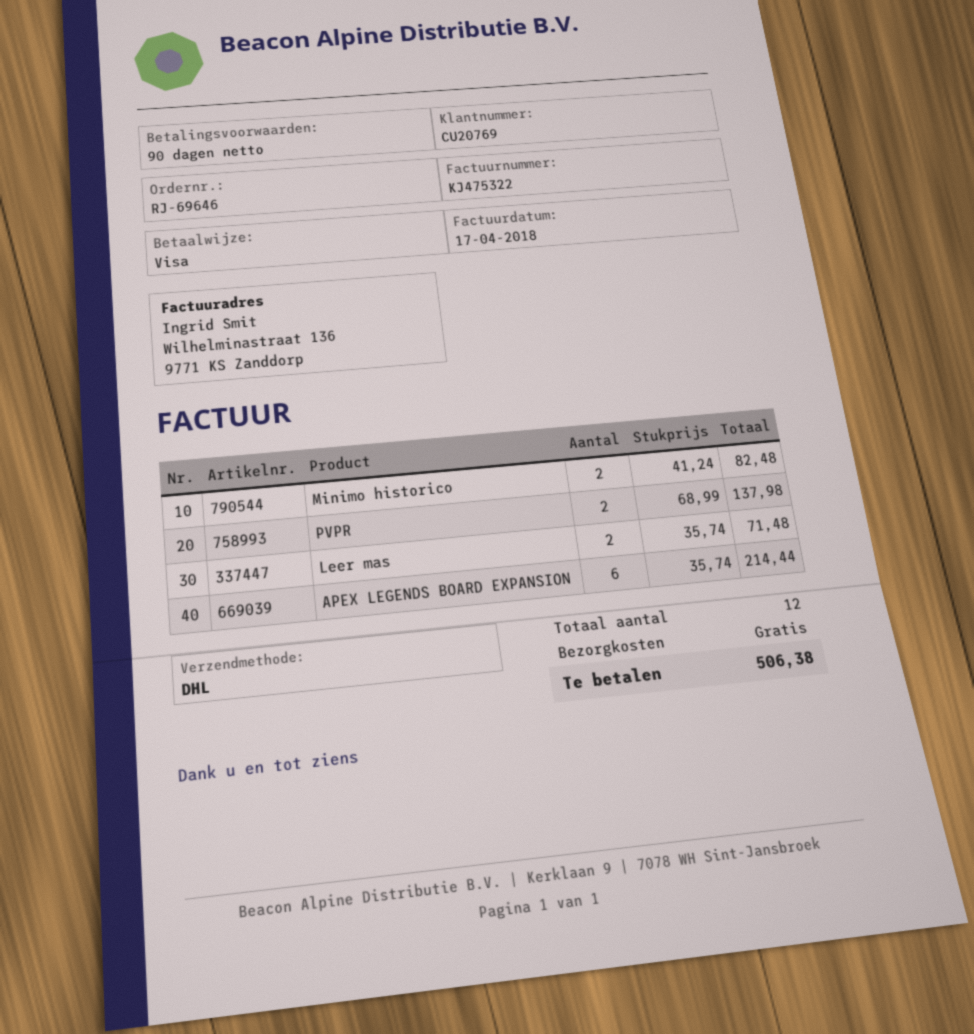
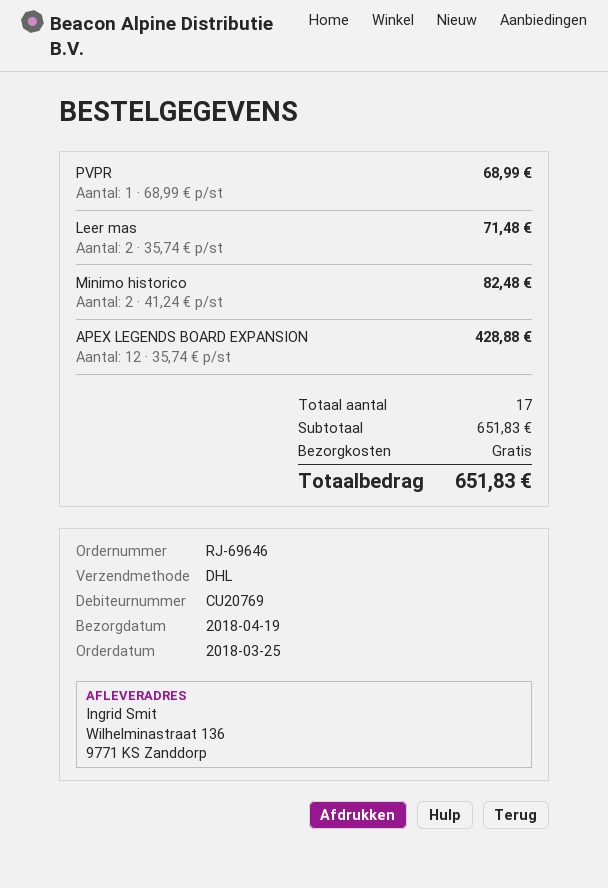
PVPR: 2 x 68.99 = 137.98 -> 1 x 68.99 = 68.99
APEX LEGENDS BOARD EXPANSION: 6 x 35.74 = 214.44 -> 12 x 35.74 = 428.88
total quantity: 12 -> 17
total: 506.38 -> 651.83

